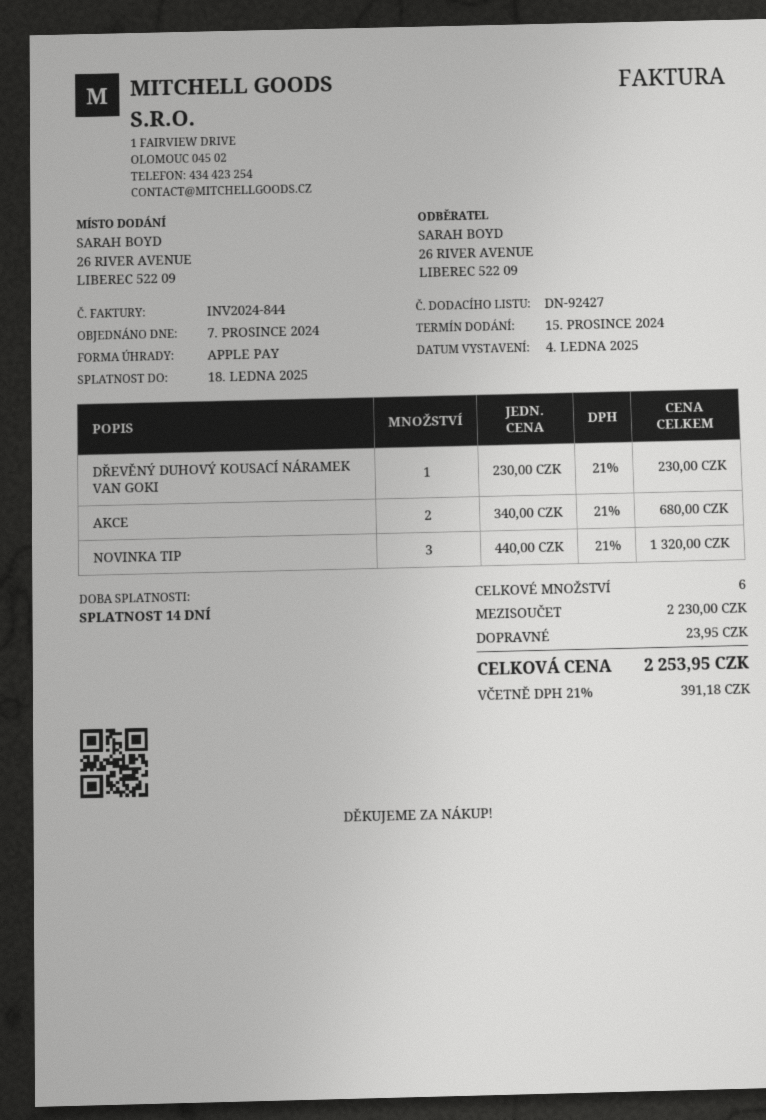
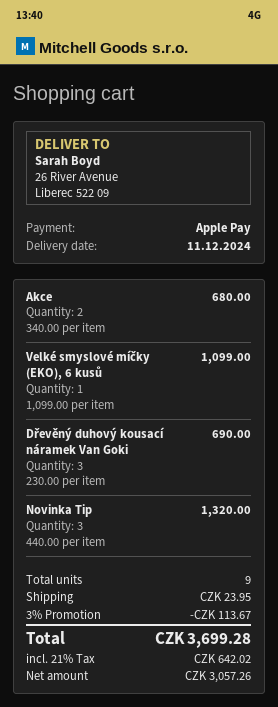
delivery date: 2024-12-15 -> 2024-12-11
DŘEVĚNÝ DUHOVÝ KOUSACÍ NÁRAMEK VAN GOKI: 1 x 230.00 = 230.00 -> 3 x 230.00 = 690.00
Velké smyslové míčky (EKO), 6 kusů: none -> 1 x 1099.00 = 1099.00
total quantity: 6 -> 9
discount: none -> 3% = 113.67
tax: 21% = 391.18 -> 21% = 642.02
total: 2253.95 -> 3699.28

